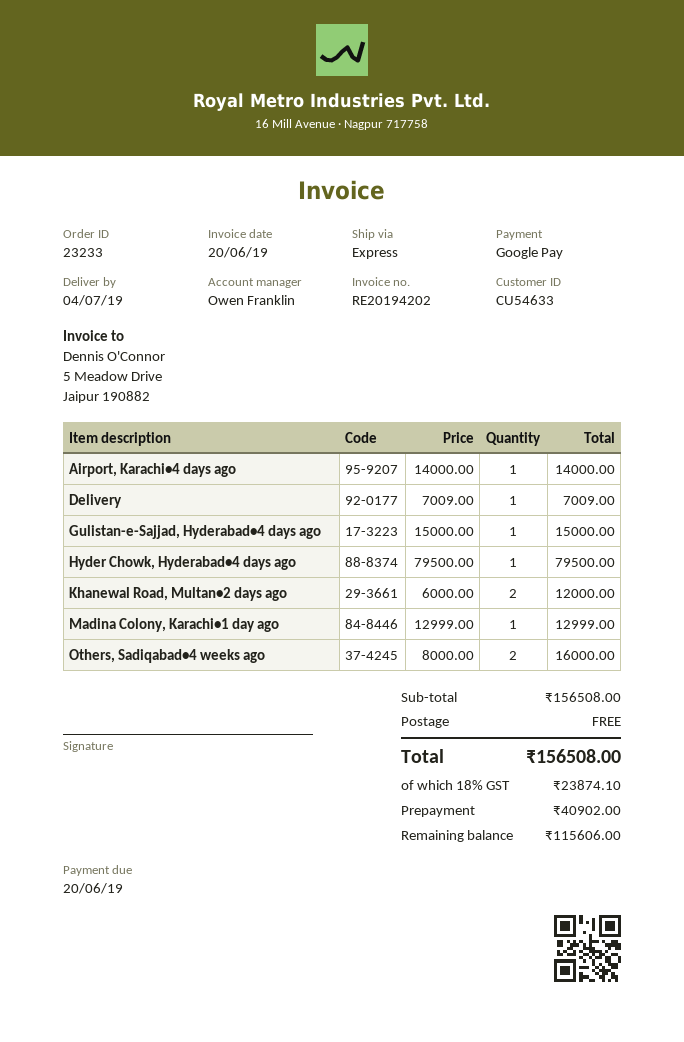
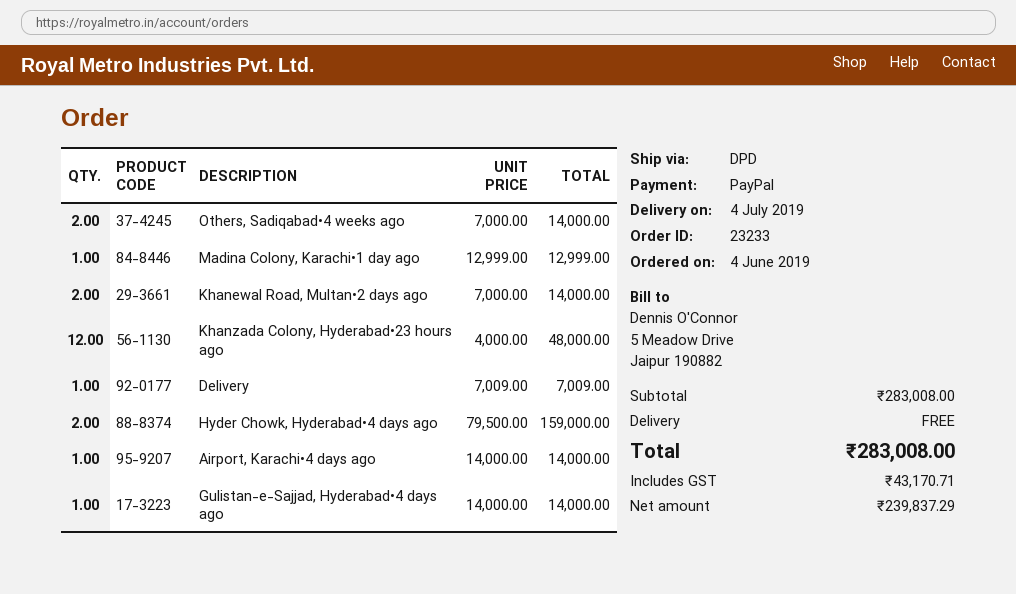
payment method: Google Pay -> PayPal
shipping method: express -> DPD
Gulistan-e-Sajjad, Hyderabad•4 days ago: 1 x 15000.00 = 15000.00 -> 1 x 14000.00 = 14000.00
Hyder Chowk, Hyderabad•4 days ago: 1 x 79500.00 = 79500.00 -> 2 x 79500.00 = 159000.00
Khanewal Road, Multan•2 days ago: 2 x 6000.00 = 12000.00 -> 2 x 7000.00 = 14000.00
Others, Sadiqabad•4 weeks ago: 2 x 8000.00 = 16000.00 -> 2 x 7000.00 = 14000.00
Khanzada Colony, Hyderabad•23 hours ago: none -> 12 x 4000.00 = 48000.00
subtotal: 156508.00 -> 283008.00
tax: 23874.10 -> 43170.71
total: 156508.00 -> 283008.00

